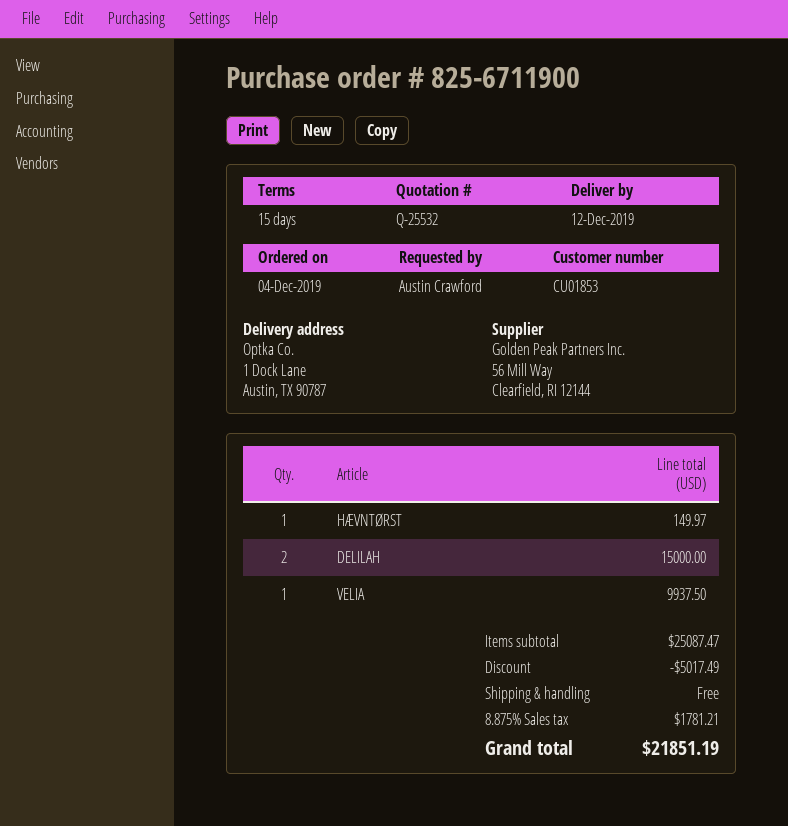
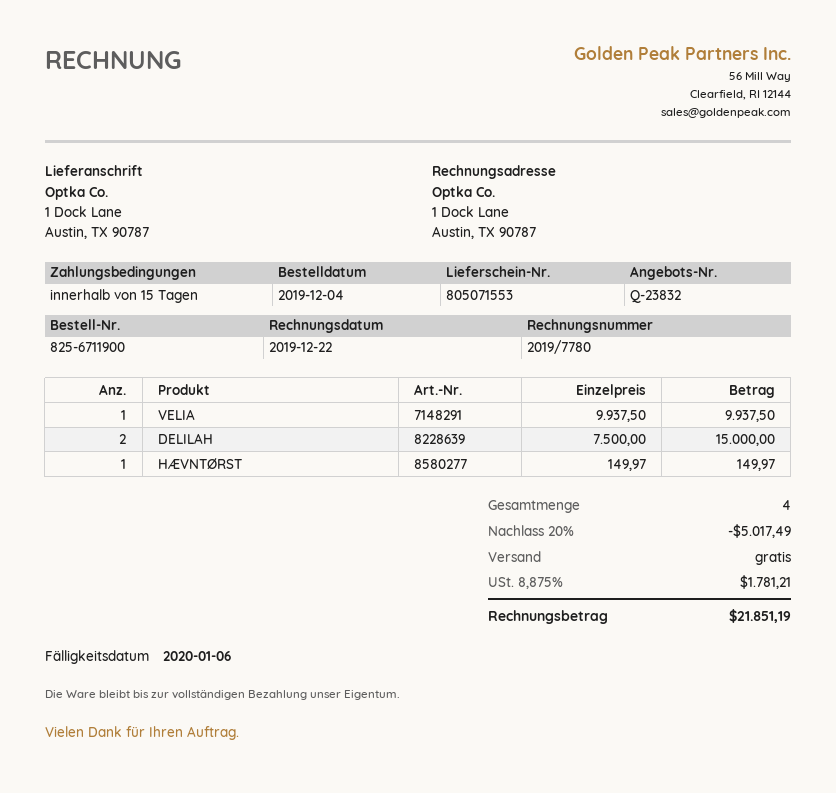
quote number: Q-25532 -> Q-23832

